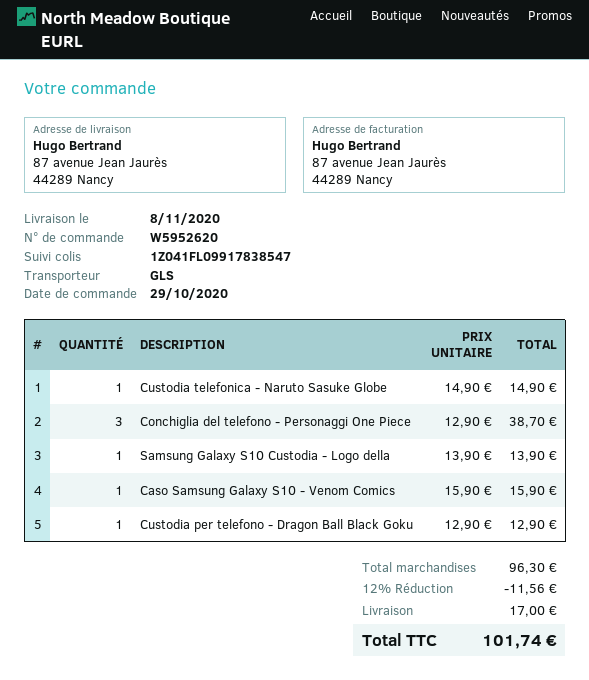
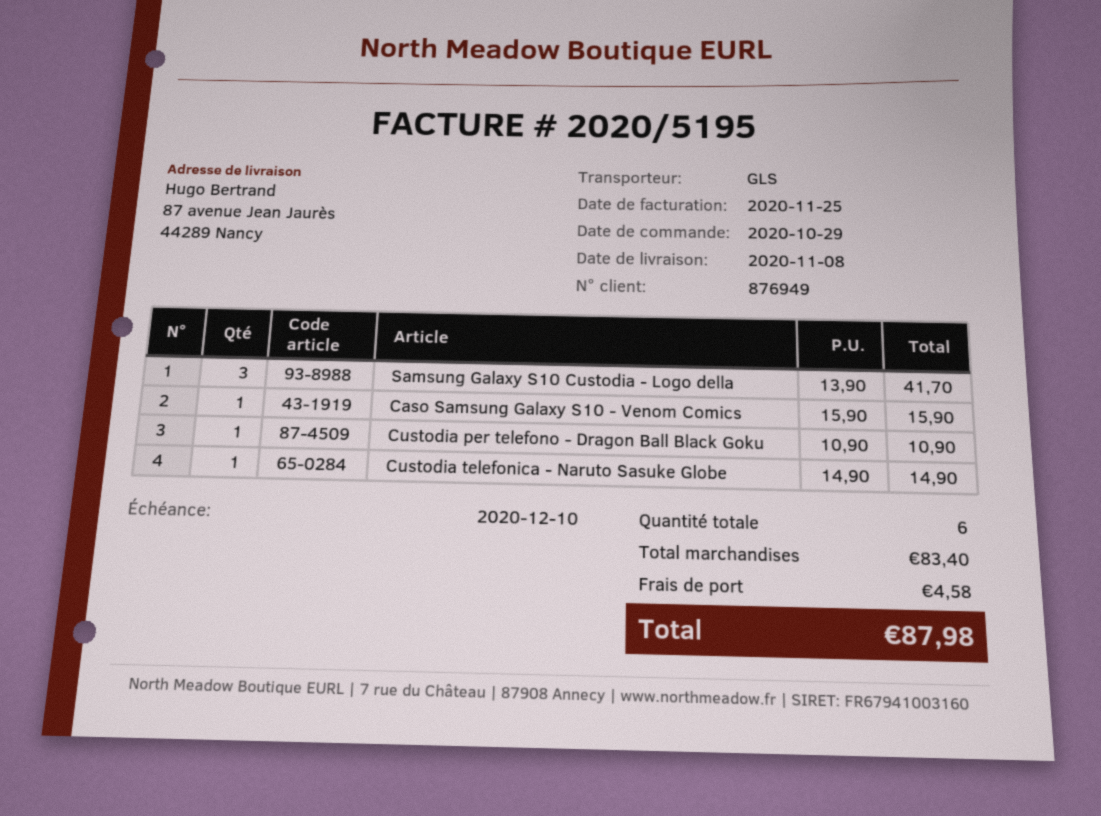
Conchiglia del telefono - Personaggi One Piece: 3 x 12.90 = 38.70 -> none
Samsung Galaxy S10 Custodia - Logo della: 1 x 13.90 = 13.90 -> 3 x 13.90 = 41.70
Custodia per telefono - Dragon Ball Black Goku: 1 x 12.90 = 12.90 -> 1 x 10.90 = 10.90
subtotal: 96.30 -> 83.40
discount: 12% = 11.56 -> none
shipping: 17.00 -> 4.58
total: 101.74 -> 87.98

